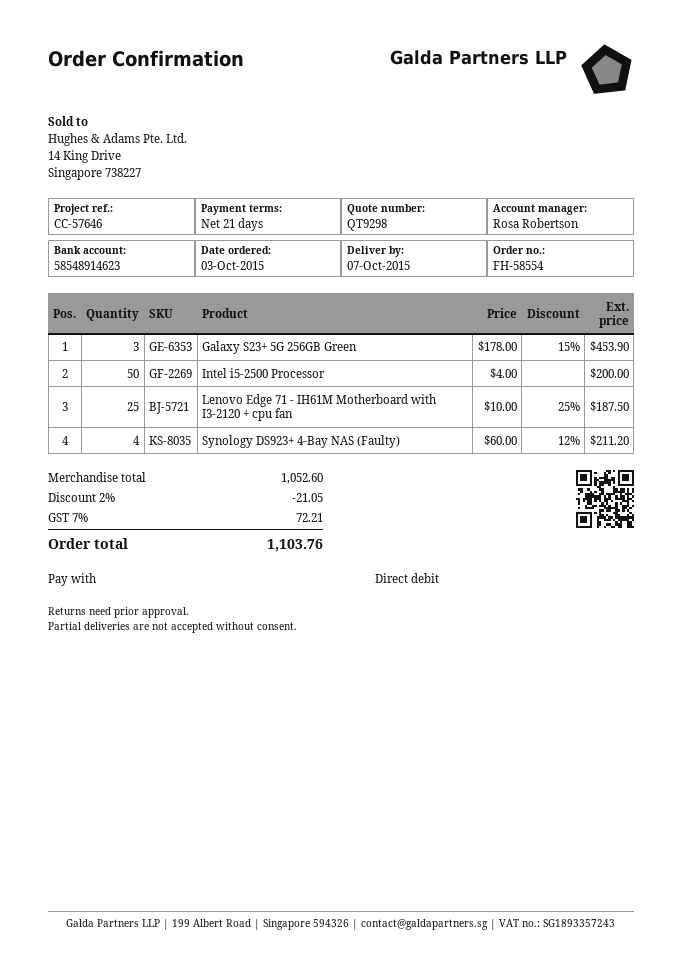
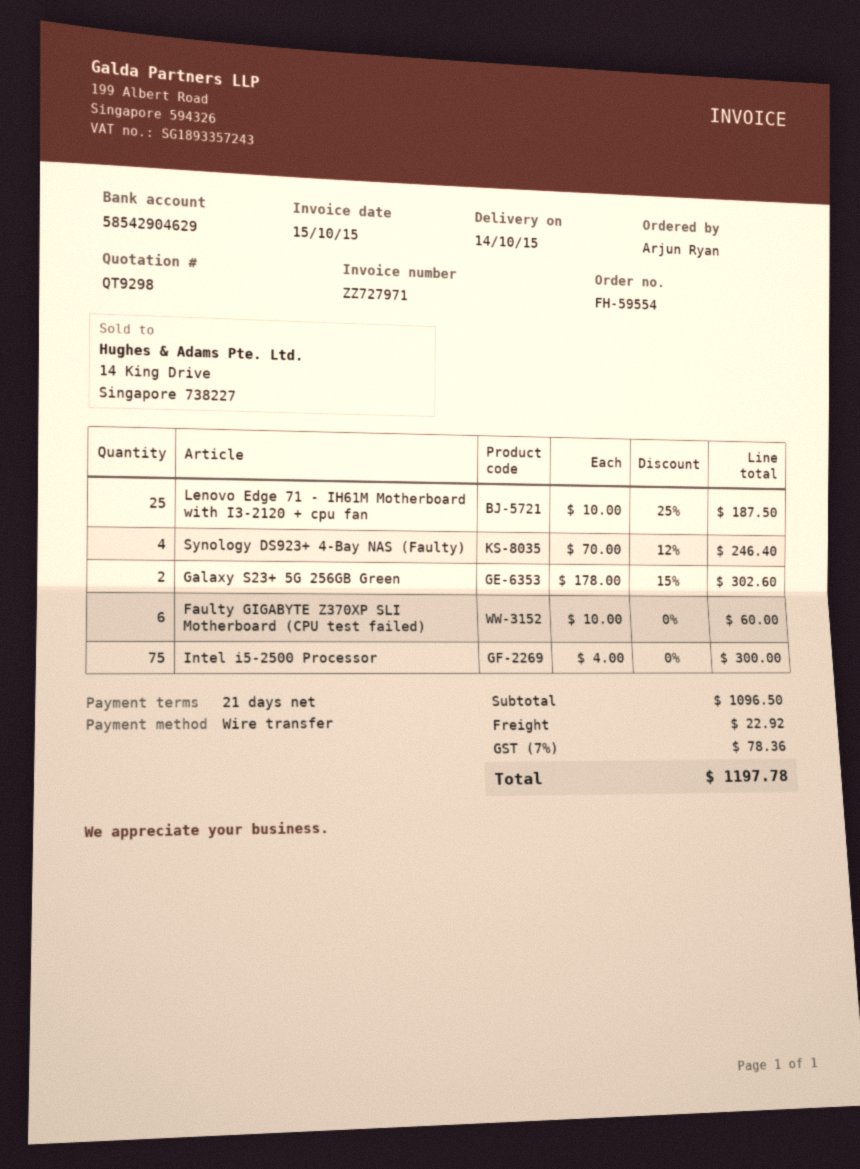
order number: FH-58554 -> FH-59554
delivery date: 2015-10-07 -> 2015-10-14
payment method: direct debit -> bank transfer
bank account: 58548914623 -> 58542904629
Galaxy S23+ 5G 256GB Green: 3 x 178.00 - 15% = 453.90 -> 2 x 178.00 - 15% = 302.60
Intel i5-2500 Processor: 50 x 4.00 = 200.00 -> 75 x 4.00 = 300.00
Synology DS923+ 4-Bay NAS (Faulty): 4 x 60.00 - 12% = 211.20 -> 4 x 70.00 - 12% = 246.40
Faulty GIGABYTE Z370XP SLI Motherboard (CPU test failed): none -> 6 x 10.00 = 60.00
subtotal: 1052.60 -> 1096.50
discount: 2% = 21.05 -> none
shipping: none -> 22.92
tax: 7% = 72.21 -> 7% = 78.36
total: 1103.76 -> 1197.78

